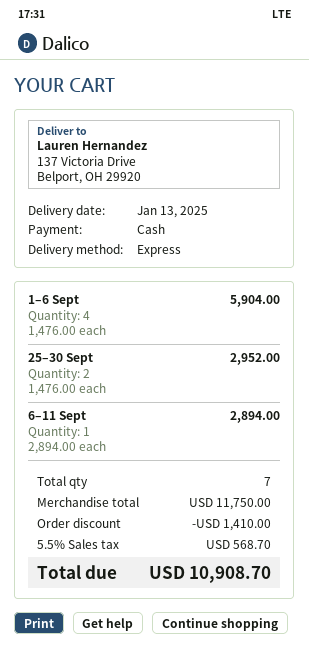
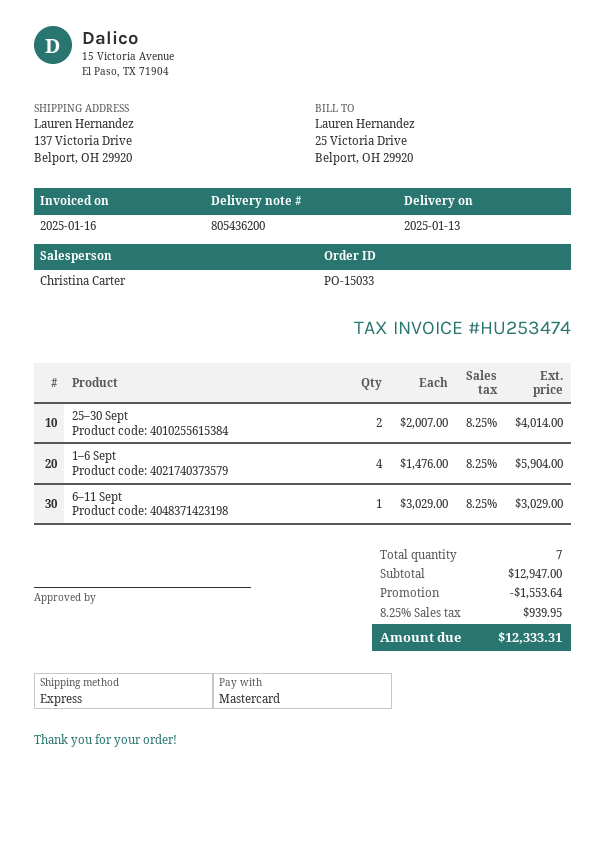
payment method: cash -> Mastercard
25–30 Sept: 2 x 1476.00 = 2952.00 -> 2 x 2007.00 = 4014.00
6–11 Sept: 1 x 2894.00 = 2894.00 -> 1 x 3029.00 = 3029.00
subtotal: 11750.00 -> 12947.00
discount: 1410.00 -> 1553.64
tax: 5.5% = 568.70 -> 8.25% = 939.95
total: 10908.70 -> 12333.31

